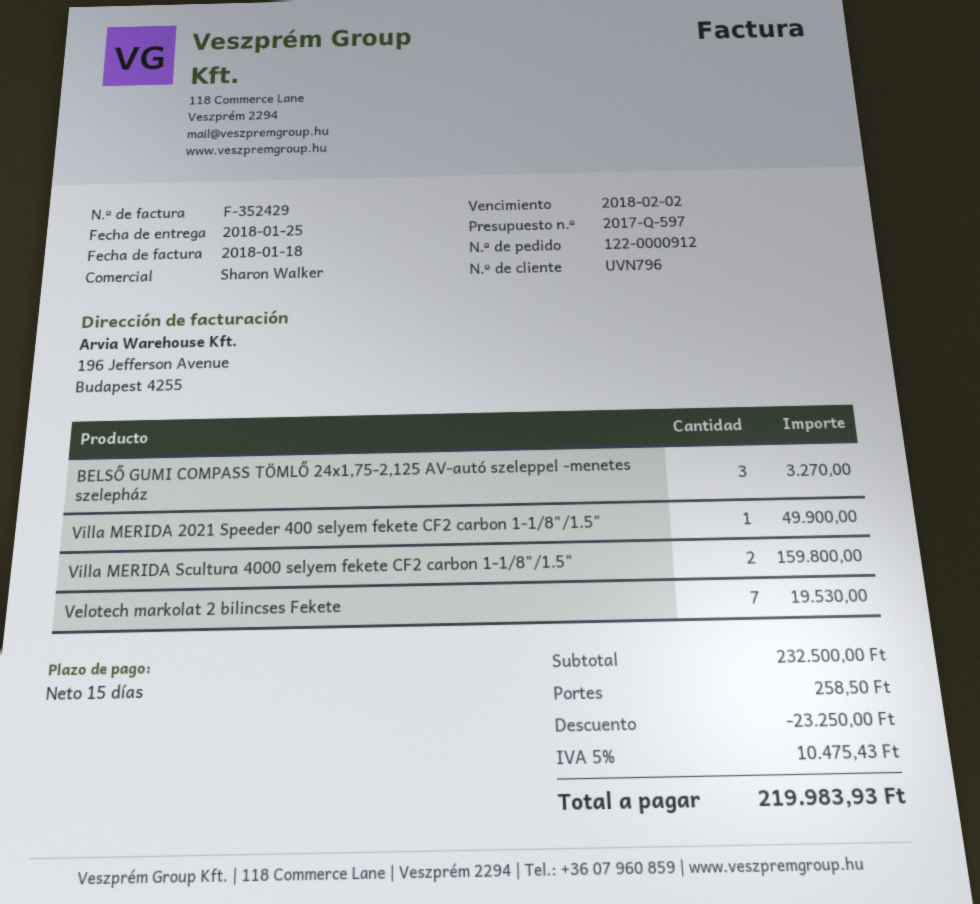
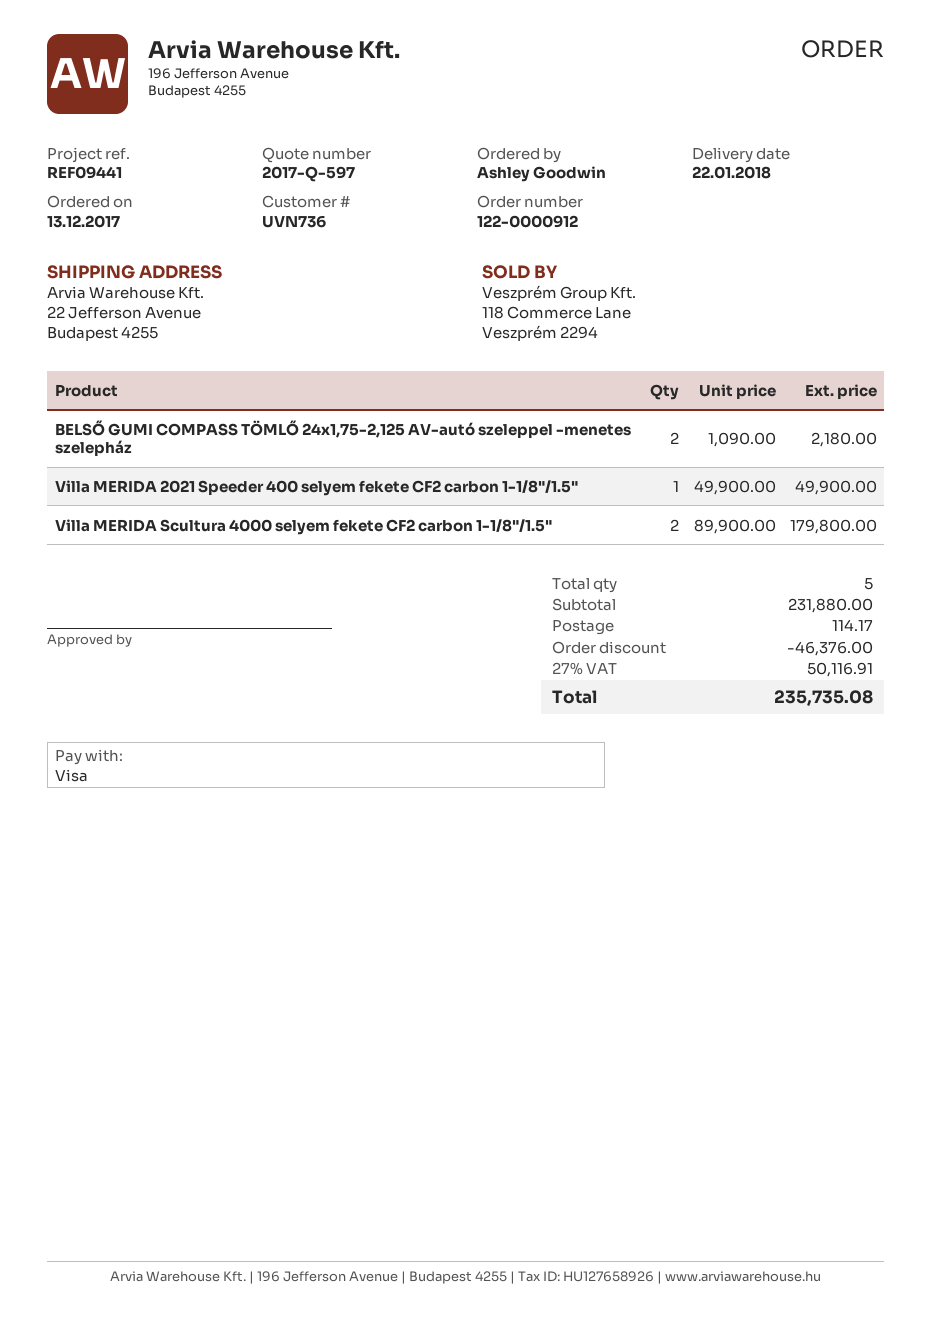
delivery date: 2018-01-25 -> 2018-01-22
customer number: UVN796 -> UVN736
BELSŐ GUMI COMPASS TÖMLŐ 24x1,75-2,125 AV-autó szeleppel -menetes szelepház: 3 for 3270.00 -> 2 for 2180.00
Villa MERIDA Scultura 4000 selyem fekete CF2 carbon 1-1/8"/1.5": 2 for 159800.00 -> 2 for 179800.00
Velotech markolat 2 bilincses Fekete: 7 for 19530.00 -> none
subtotal: 232500.00 -> 231880.00
discount: 23250.00 -> 46376.00
shipping: 258.50 -> 114.17
tax: 5% = 10475.43 -> 27% = 50116.91
total: 219983.93 -> 235735.08

